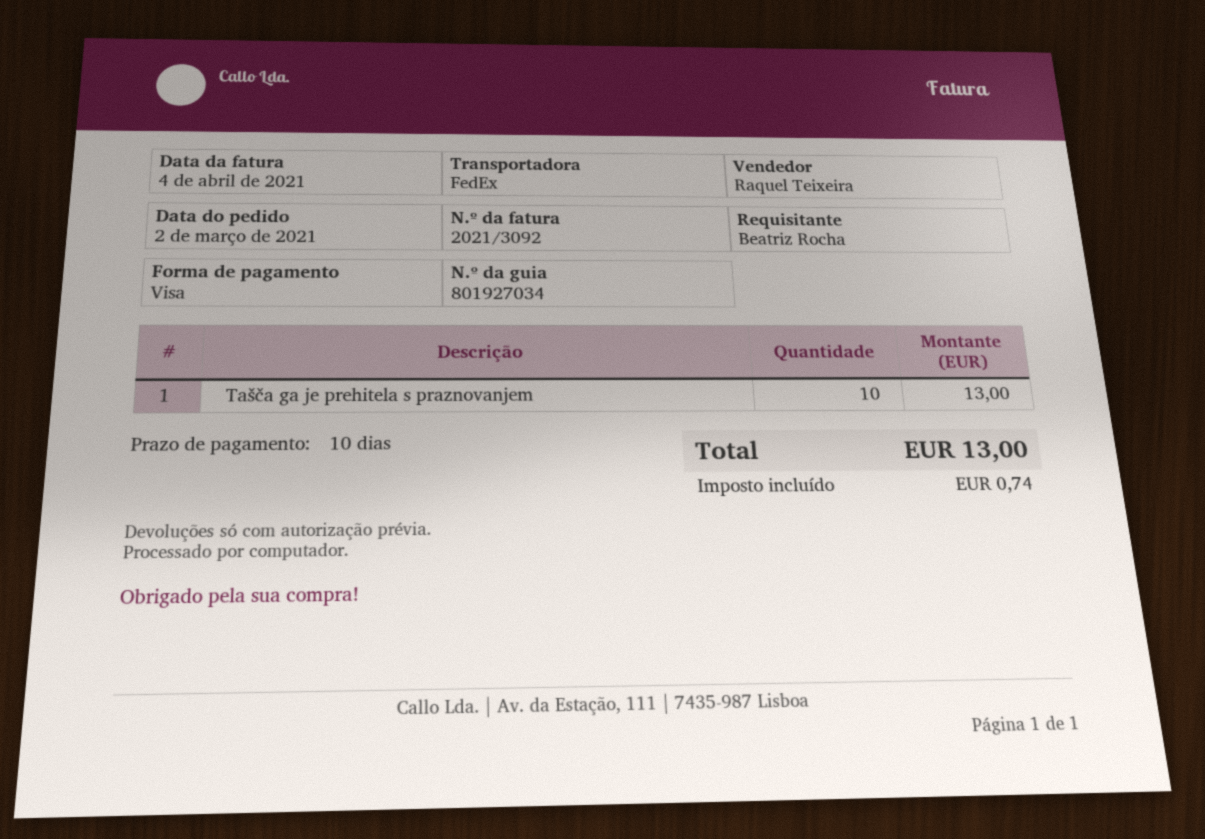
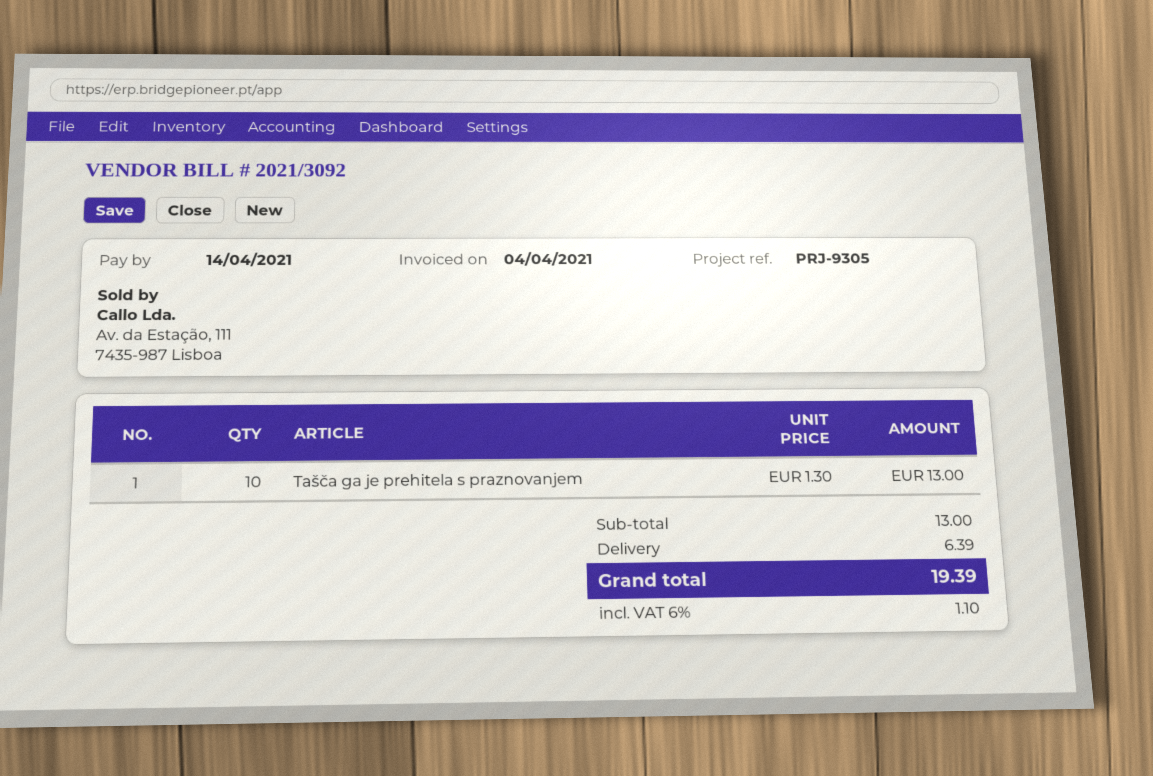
shipping: none -> 6.39
tax: 0.74 -> 1.10
total: 13.00 -> 19.39

